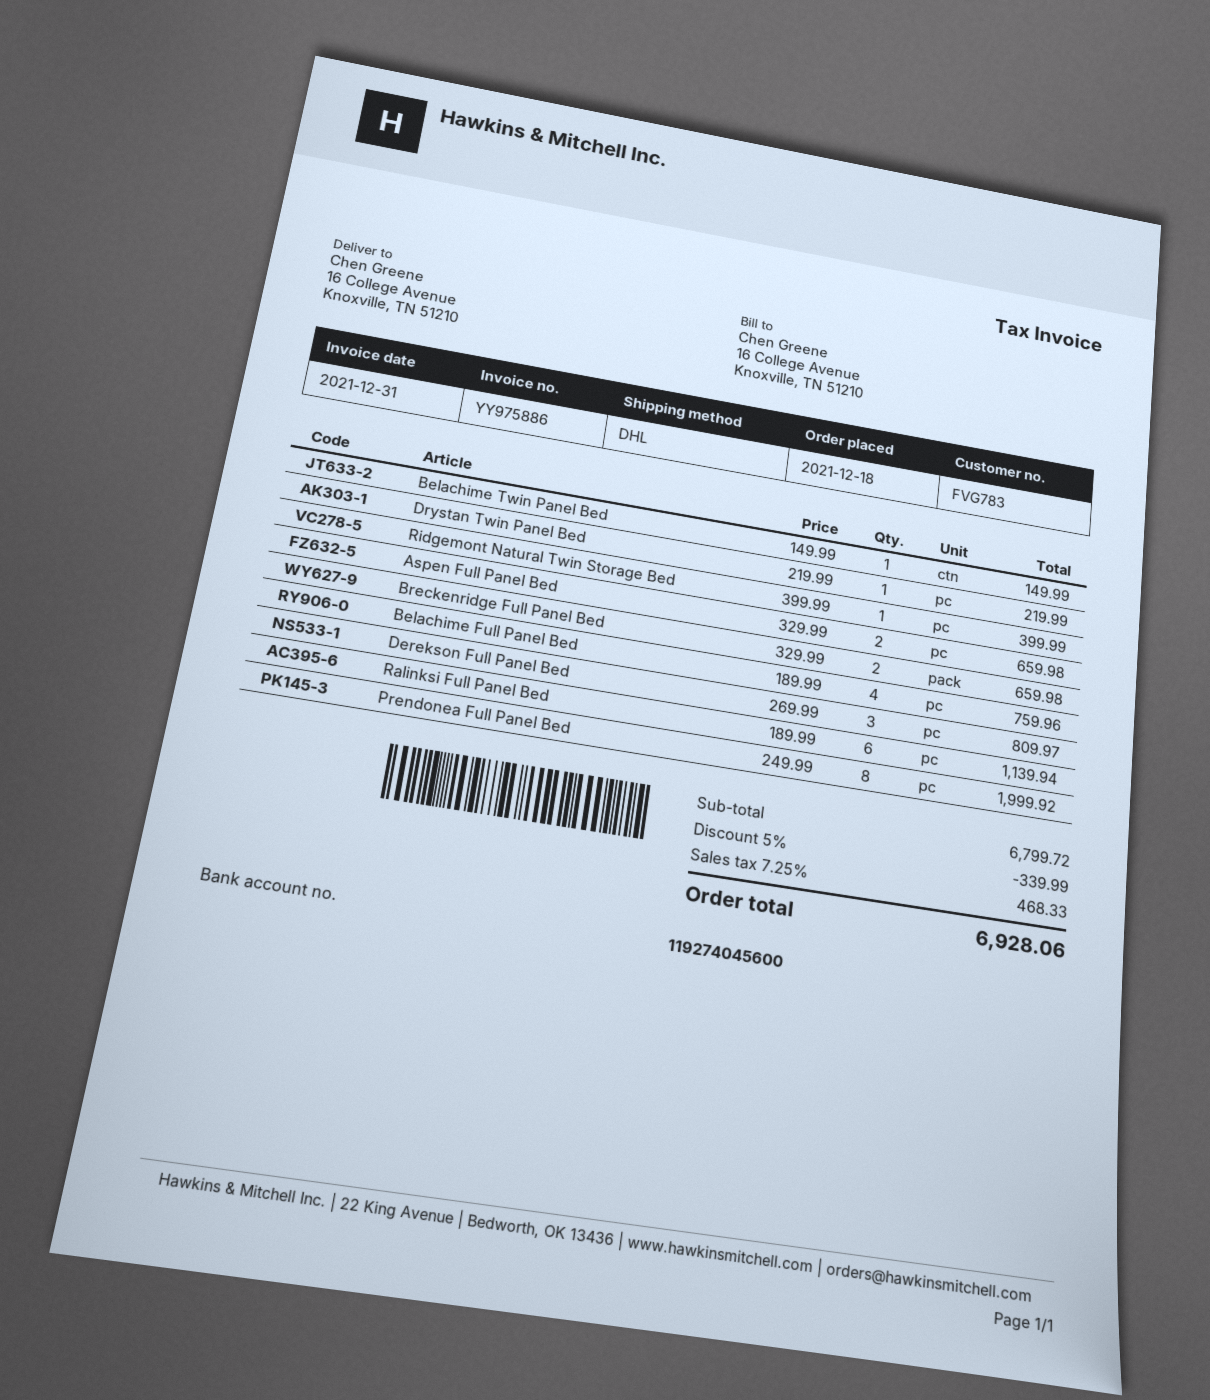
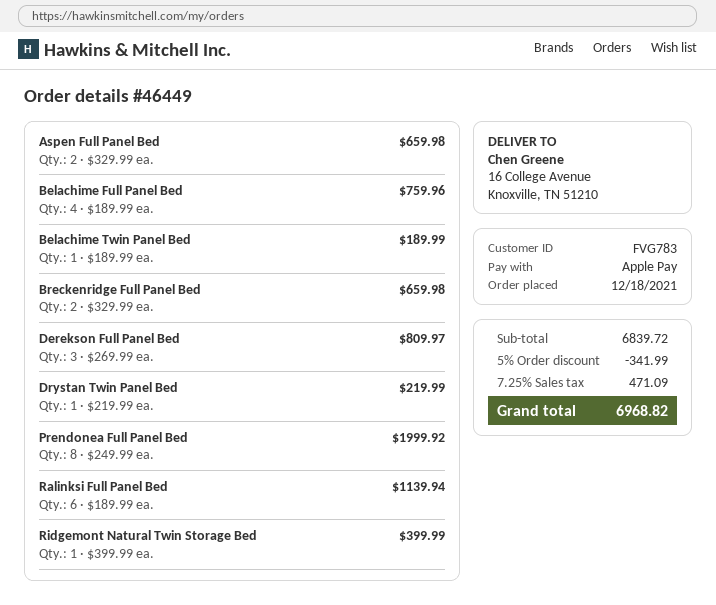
Belachime Twin Panel Bed: 1 x 149.99 = 149.99 -> 1 x 189.99 = 189.99
subtotal: 6799.72 -> 6839.72
discount: 5% = 339.99 -> 5% = 341.99
tax: 7.25% = 468.33 -> 7.25% = 471.09
total: 6928.06 -> 6968.82

